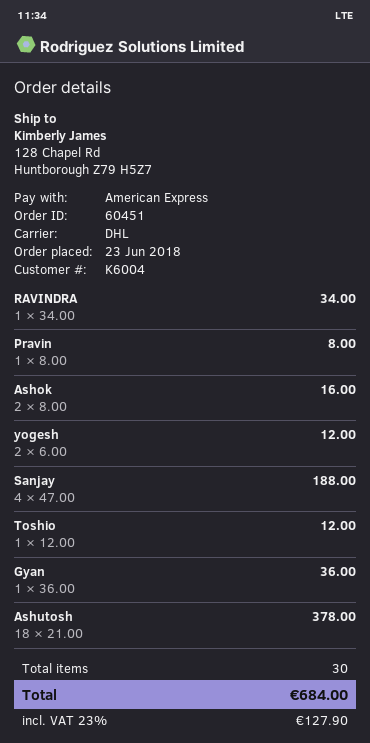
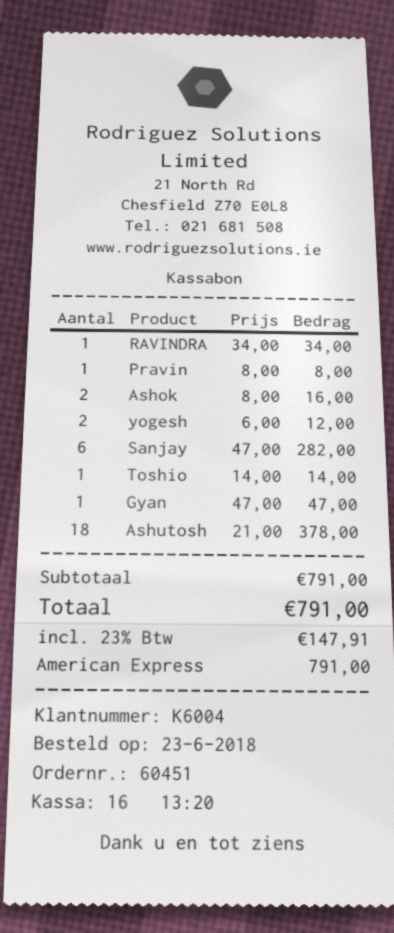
Sanjay: 4 x 47.00 = 188.00 -> 6 x 47.00 = 282.00
Toshio: 1 x 12.00 = 12.00 -> 1 x 14.00 = 14.00
Gyan: 1 x 36.00 = 36.00 -> 1 x 47.00 = 47.00
tax: 23% = 127.90 -> 23% = 147.91
total: 684.00 -> 791.00

